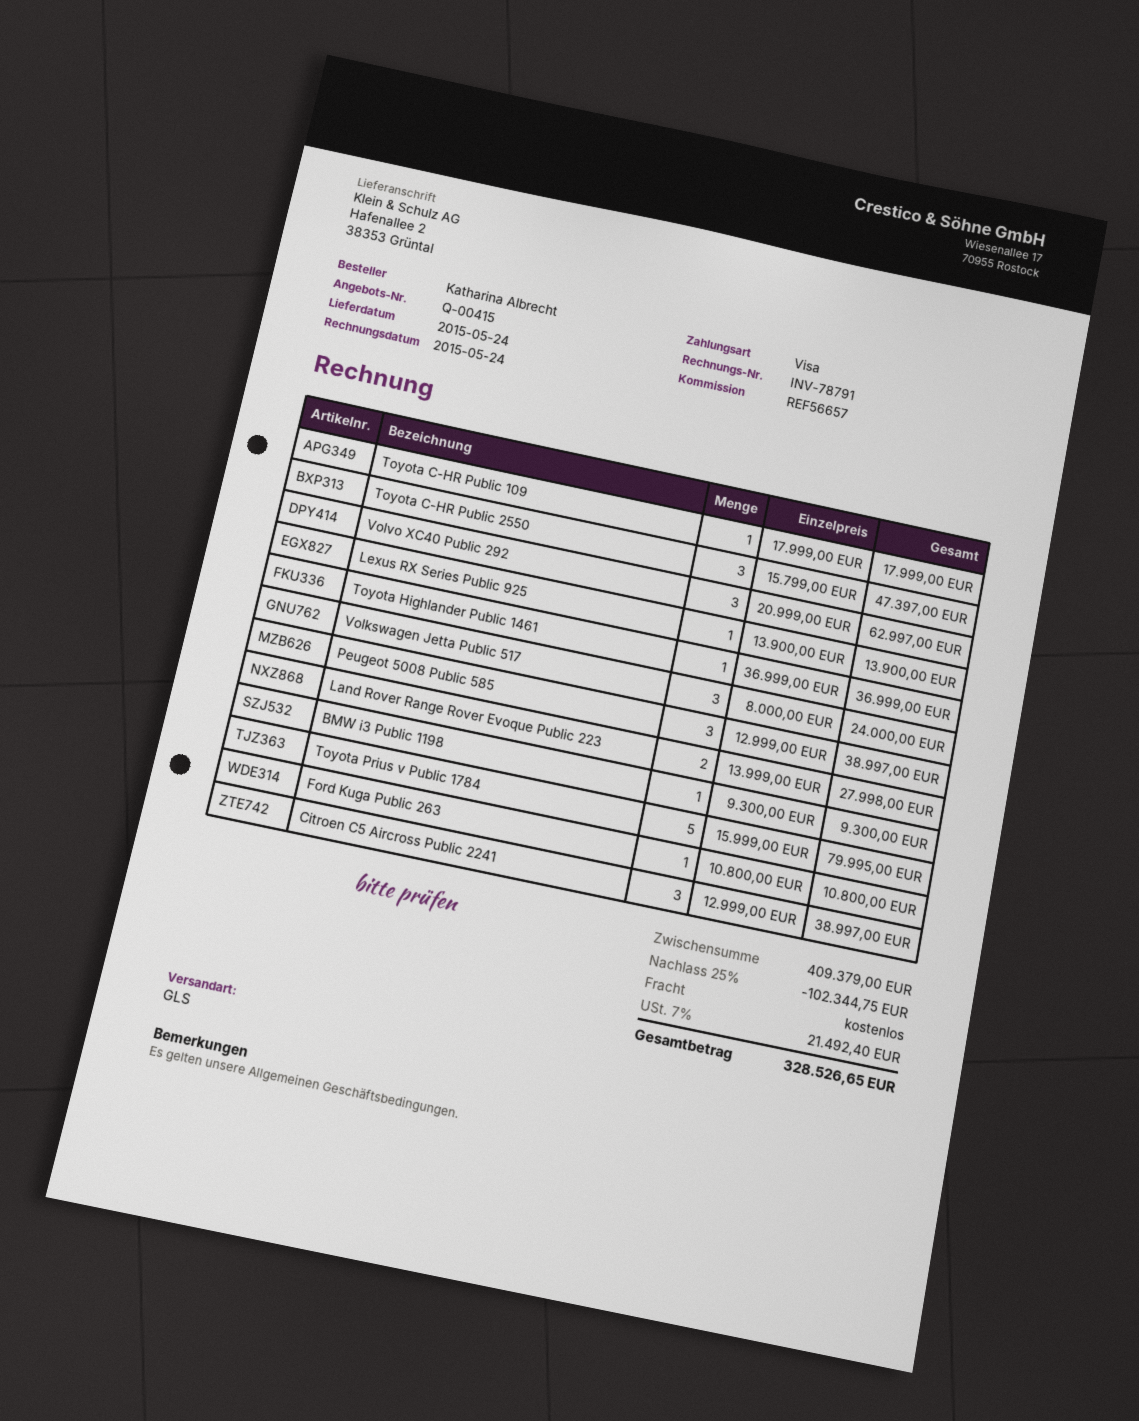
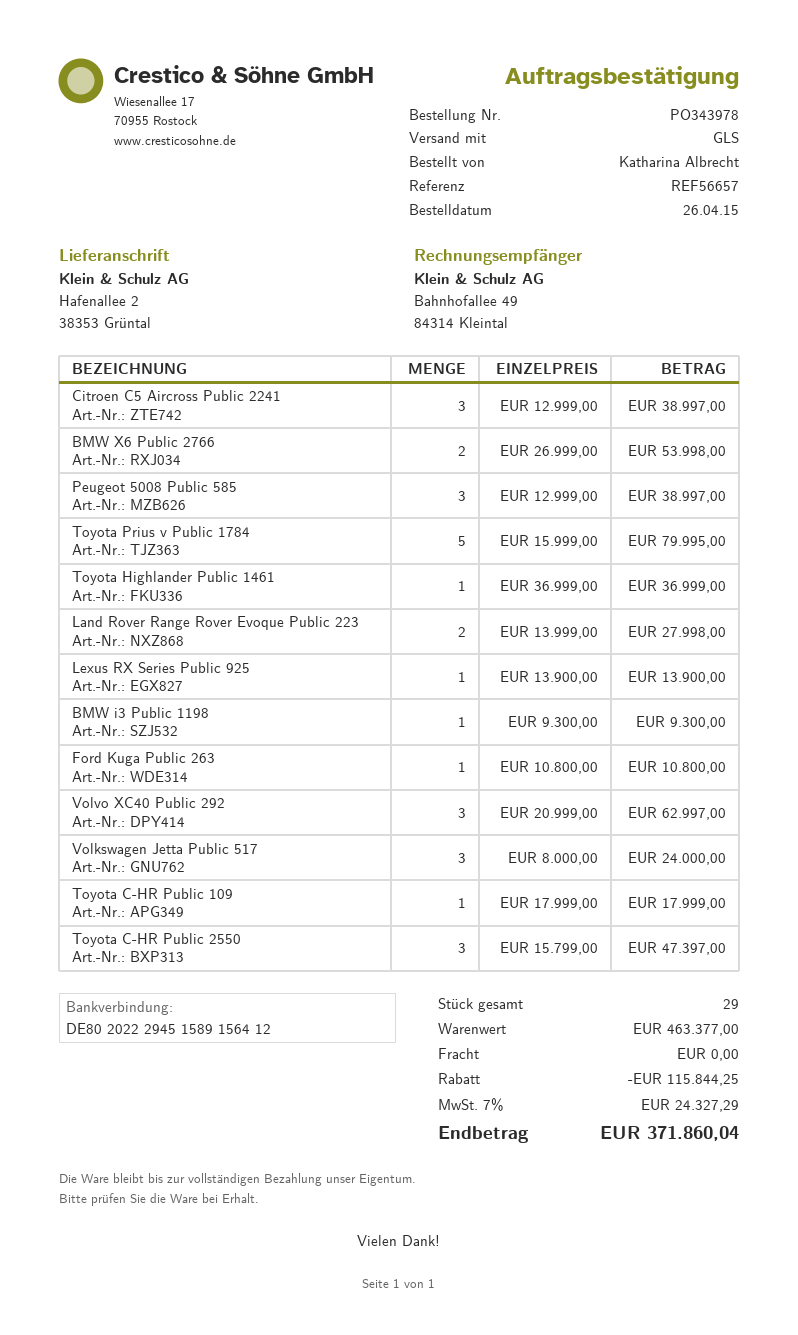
BMW X6 Public 2766: none -> 2 x 26999.00 = 53998.00
subtotal: 409379.00 -> 463377.00
discount: 102344.75 -> 115844.25
tax: 7% = 21492.40 -> 7% = 24327.29
total: 328526.65 -> 371860.04

